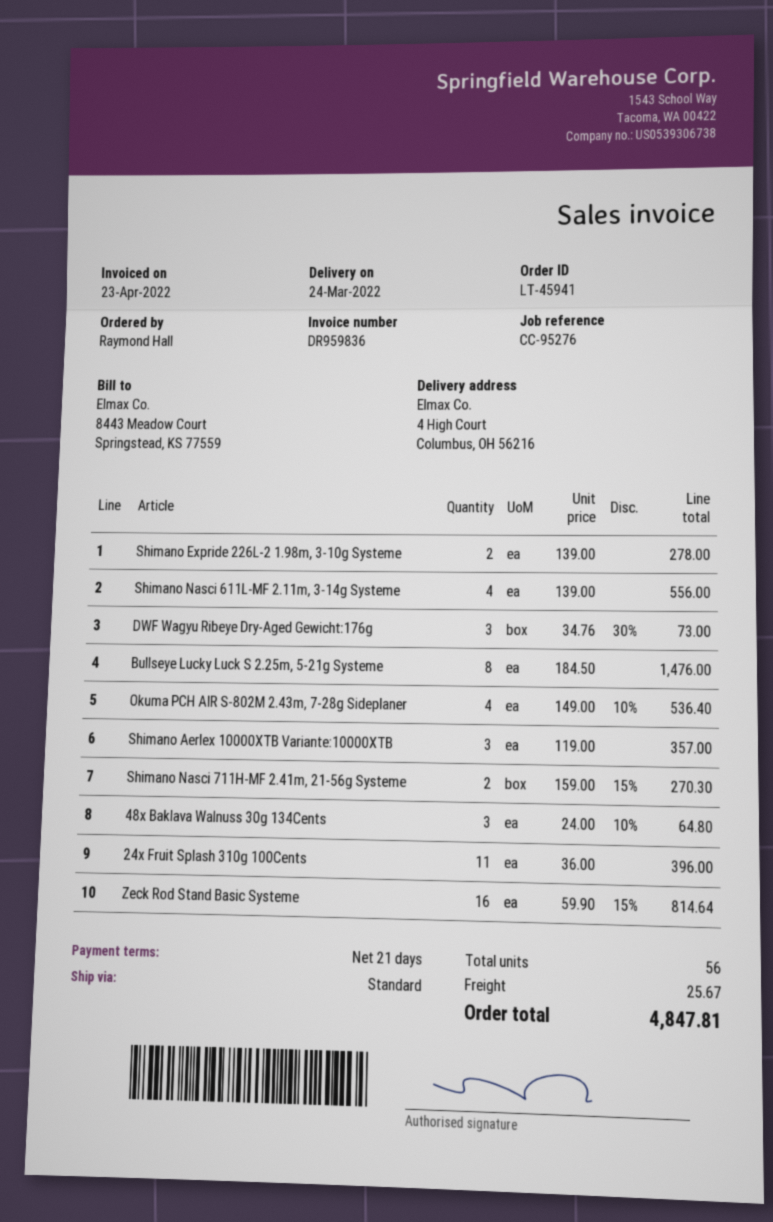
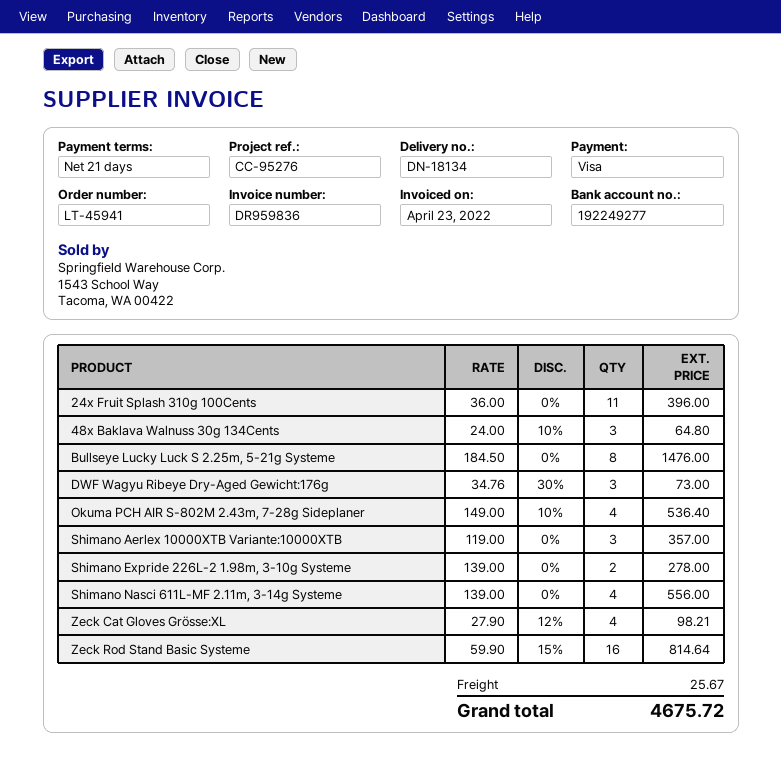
Shimano Nasci 711H-MF 2.41m, 21-56g Systeme: 2 x 159.00 - 15% = 270.30 -> none
Zeck Cat Gloves Grösse:XL: none -> 4 x 27.90 - 12% = 98.21
total: 4847.81 -> 4675.72

